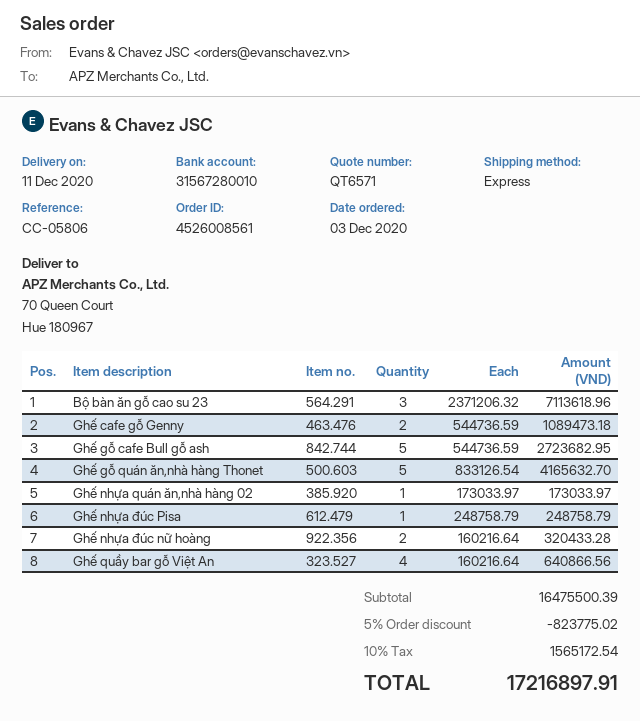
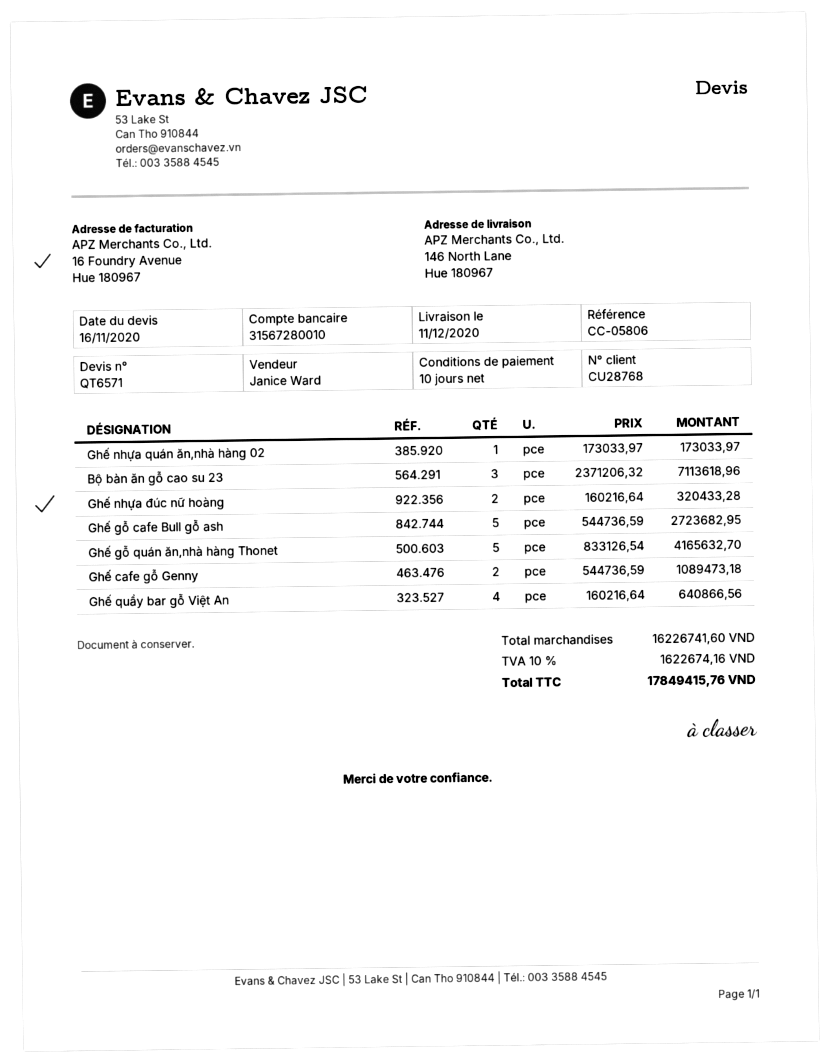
ship to: 70 Queen Court, Hue 180967 -> 146 North Lane, Hue 180967
Ghế nhựa đúc Pisa: 1 x 248758.79 = 248758.79 -> none
subtotal: 16475500.39 -> 16226741.60
discount: 5% = 823775.02 -> none
tax: 10% = 1565172.54 -> 10% = 1622674.16
total: 17216897.91 -> 17849415.76

